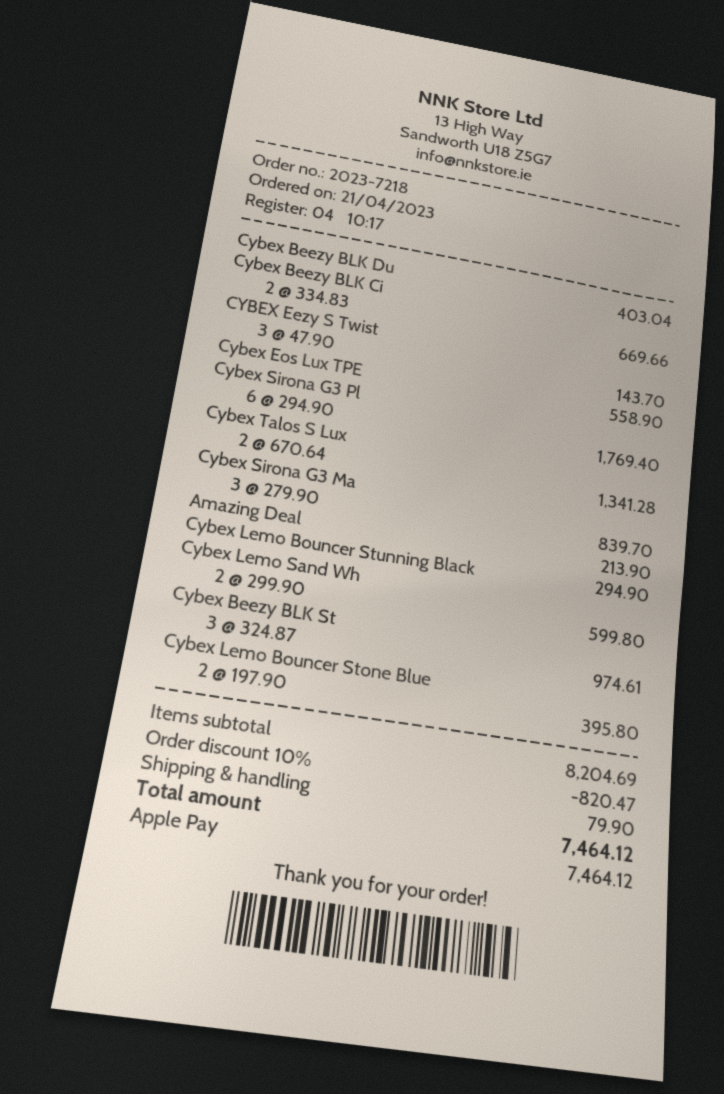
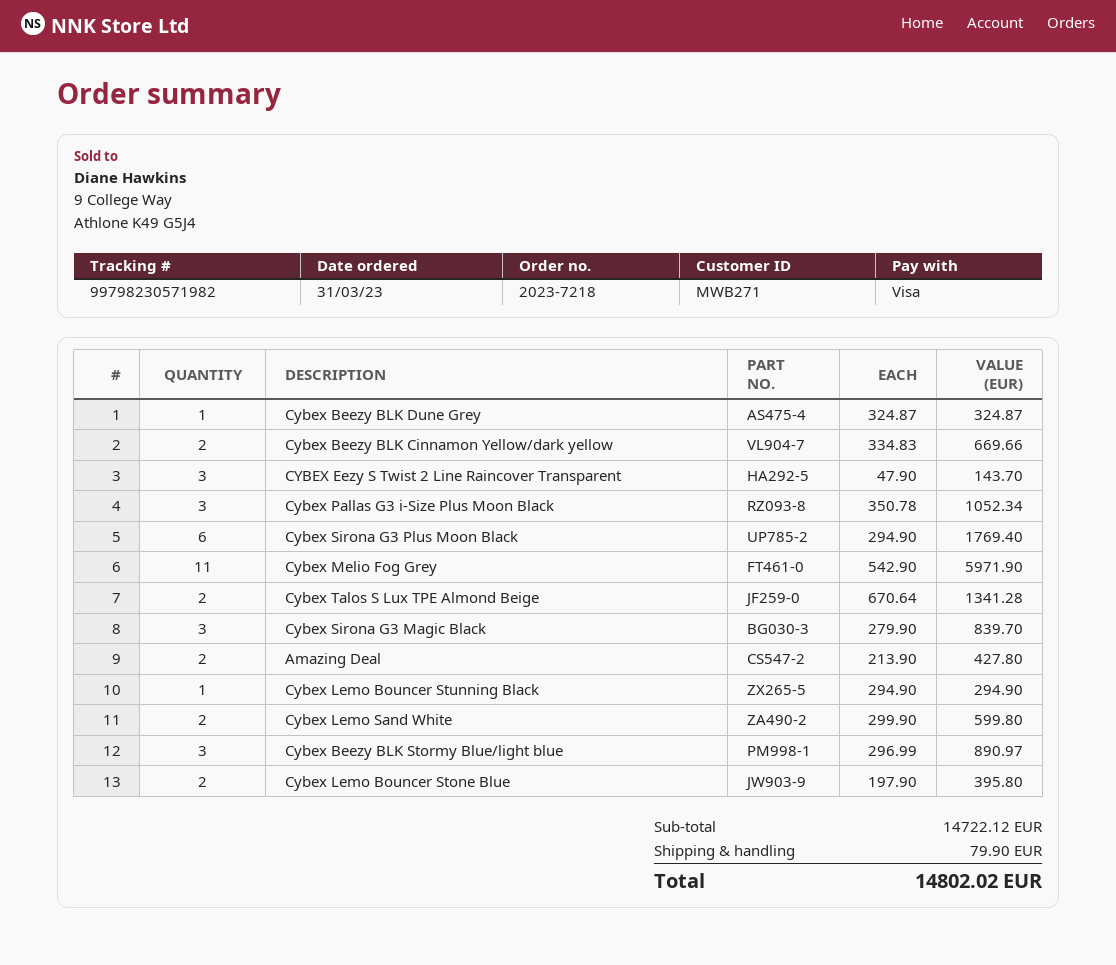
order date: 2023-04-21 -> 2023-03-31
payment method: Apple Pay -> Visa
Cybex Beezy BLK Du: 1 x 403.04 = 403.04 -> 1 x 324.87 = 324.87
Cybex Eos Lux TPE: 1 x 558.90 = 558.90 -> none
Amazing Deal: 1 x 213.90 = 213.90 -> 2 x 213.90 = 427.80
Cybex Beezy BLK St: 3 x 324.87 = 974.61 -> 3 x 296.99 = 890.97
Cybex Pallas G3 i-Size Plus Moon Black: none -> 3 x 350.78 = 1052.34
Cybex Melio Fog Grey: none -> 11 x 542.90 = 5971.90
subtotal: 8204.69 -> 14722.12
discount: 10% = 820.47 -> none
total: 7464.12 -> 14802.02

